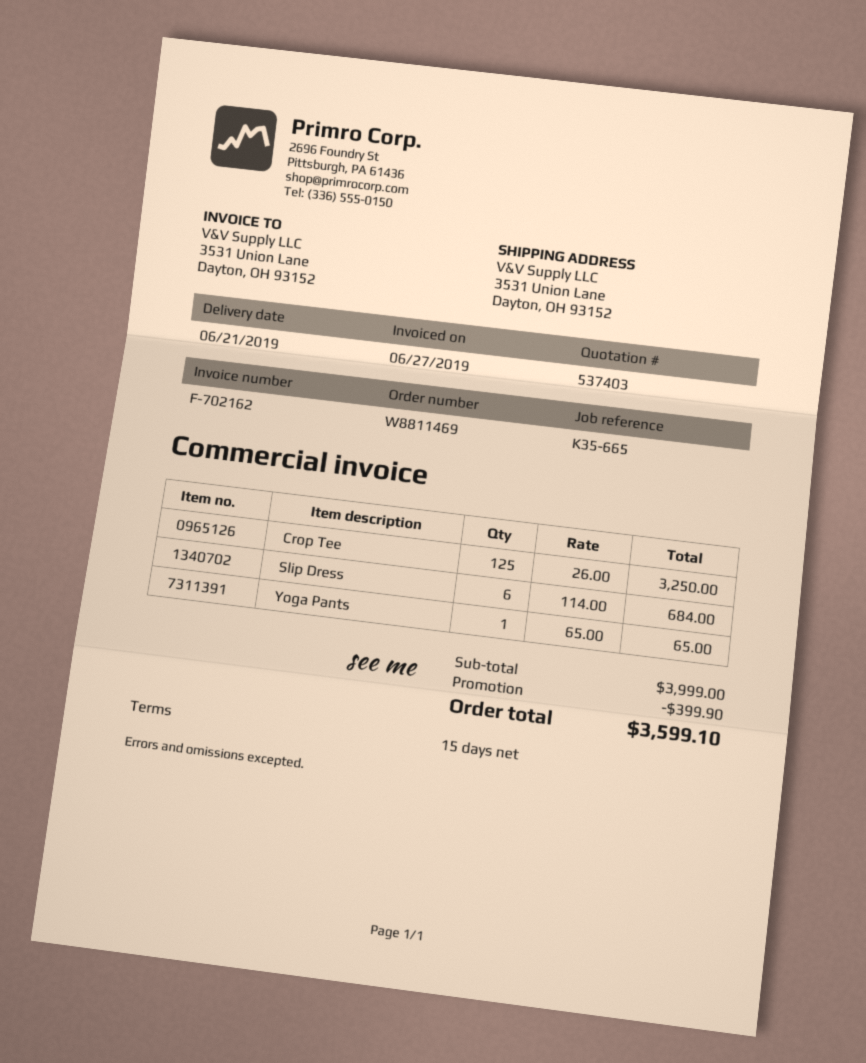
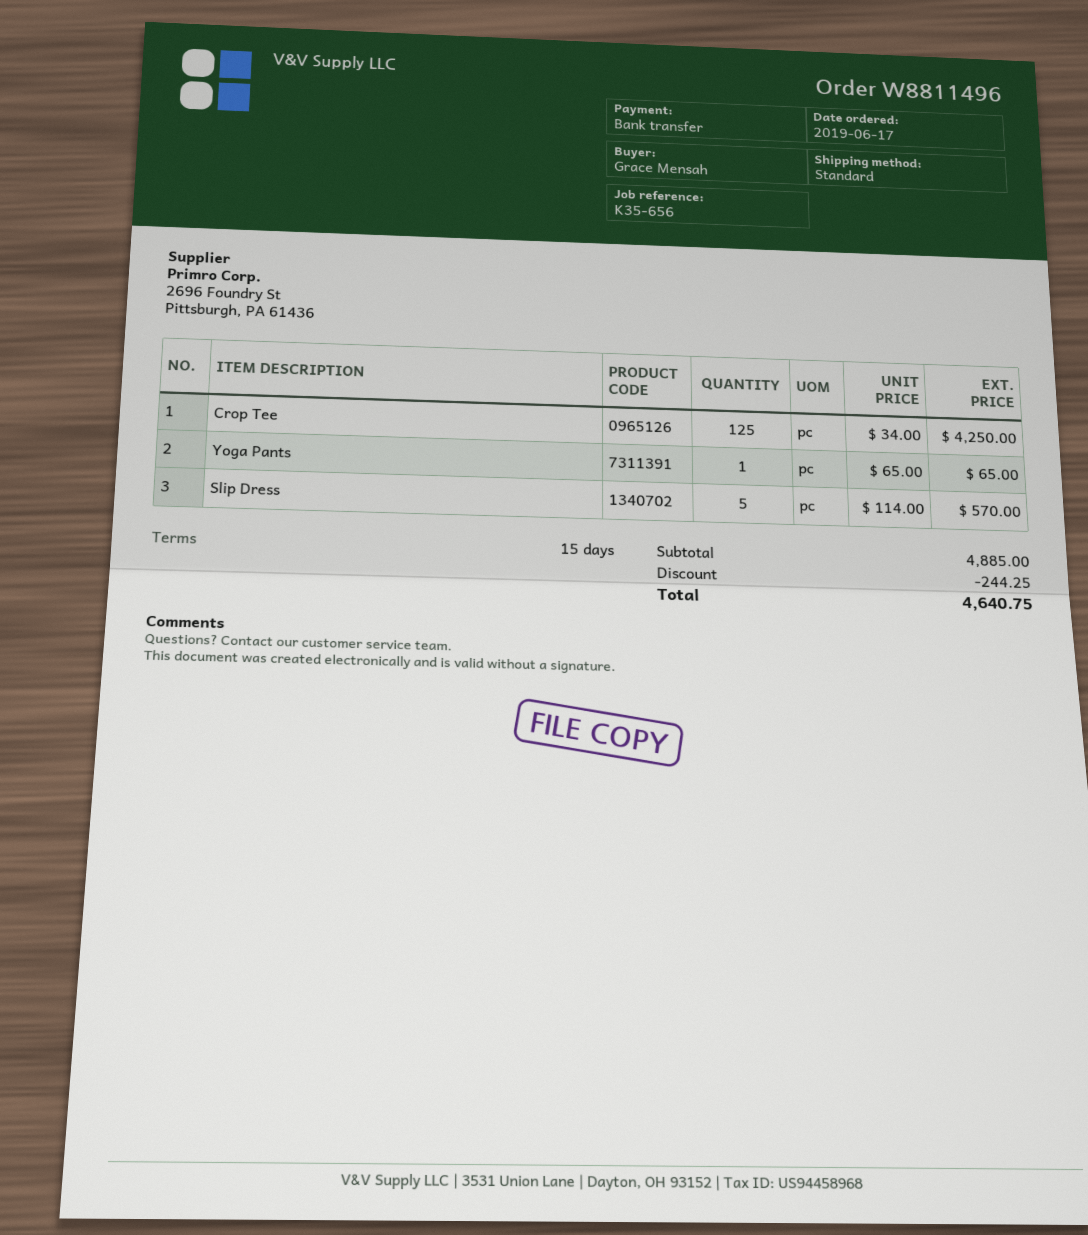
order number: W8811469 -> W8811496
reference: K35-665 -> K35-656
Crop Tee: 125 x 26.00 = 3250.00 -> 125 x 34.00 = 4250.00
Slip Dress: 6 x 114.00 = 684.00 -> 5 x 114.00 = 570.00
subtotal: 3999.00 -> 4885.00
discount: 399.90 -> 244.25
total: 3599.10 -> 4640.75

